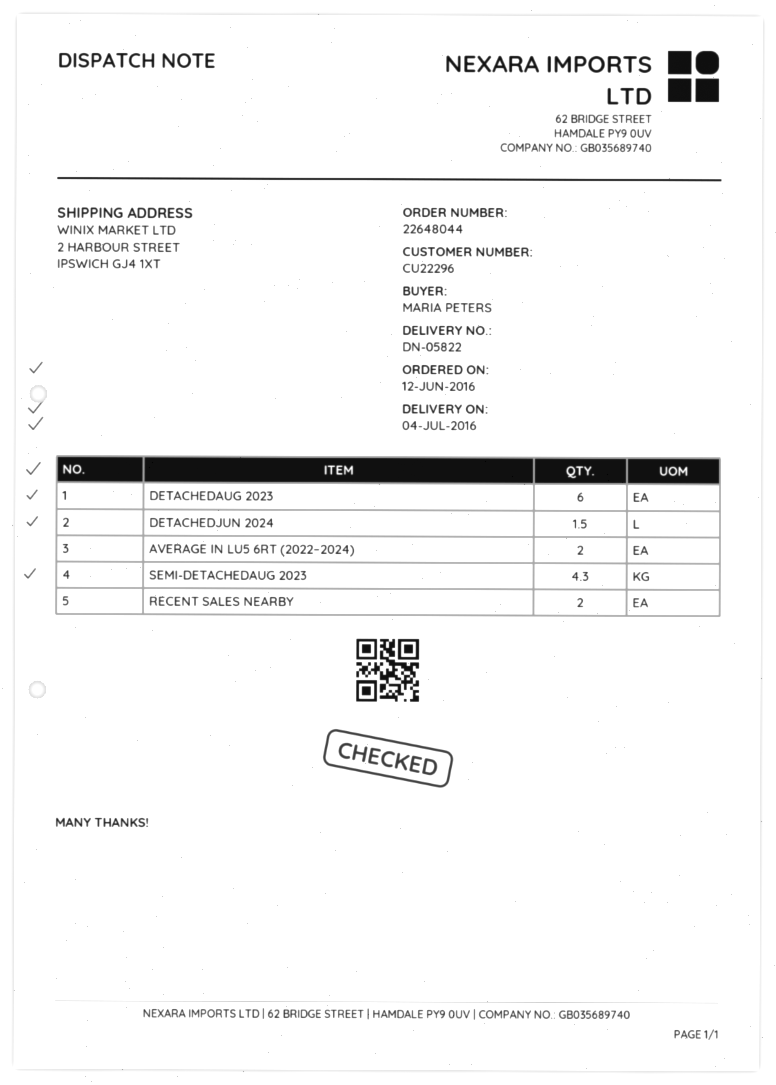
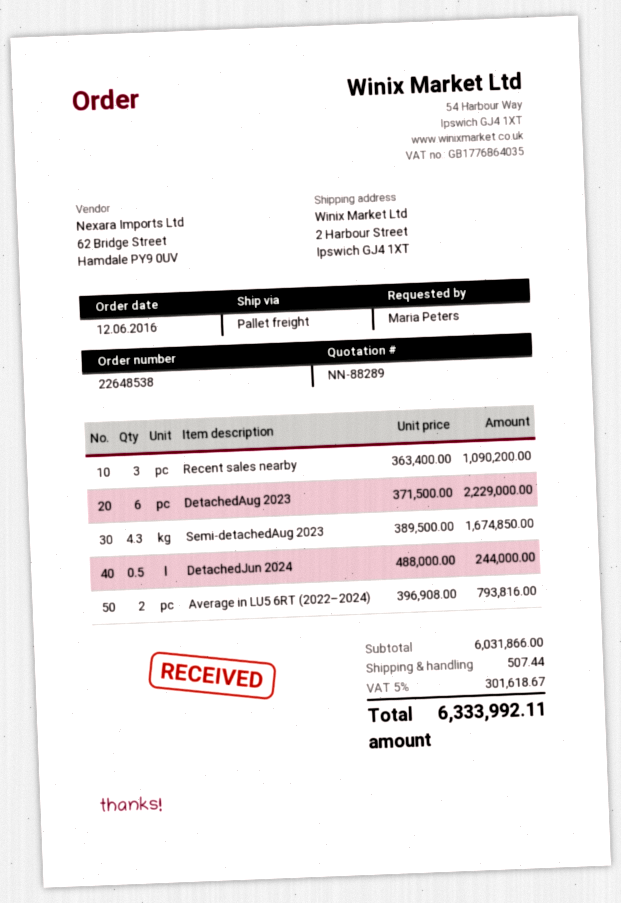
order number: 22648044 -> 22648538
DETACHEDJUN 2024: 1.5 -> 0.5
RECENT SALES NEARBY: 2 -> 3

